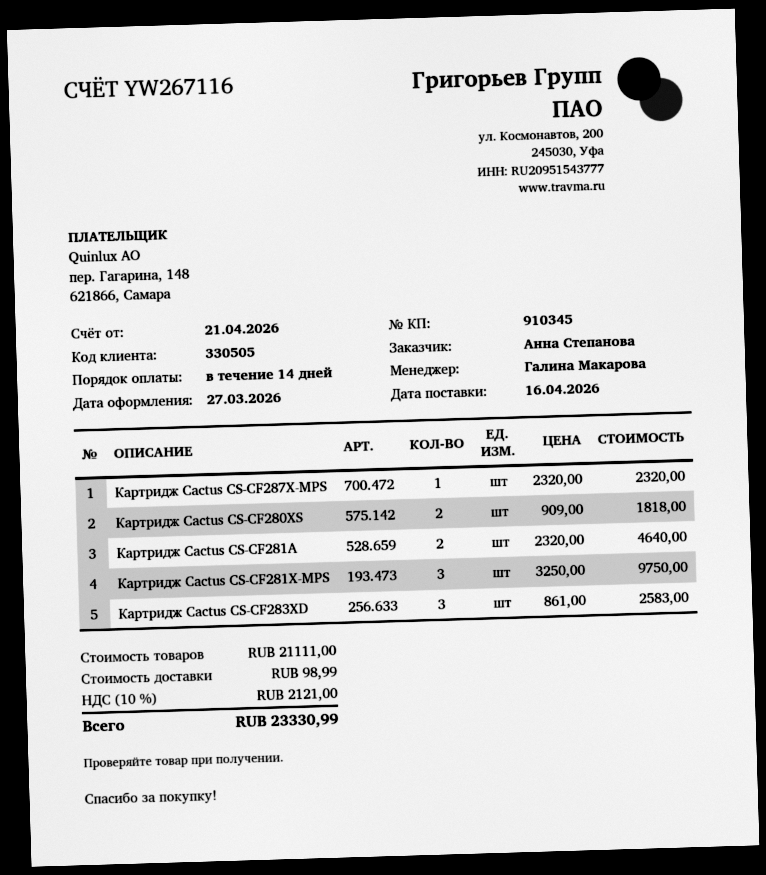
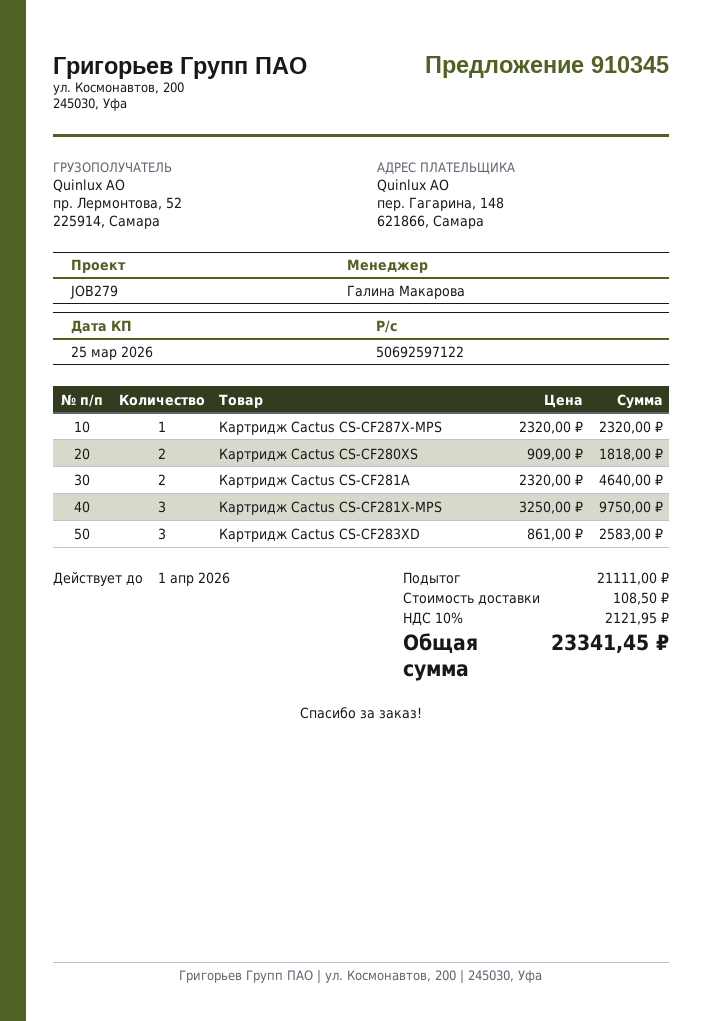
shipping: 98.99 -> 108.50
tax: 10% = 2121.00 -> 10% = 2121.95
total: 23330.99 -> 23341.45

